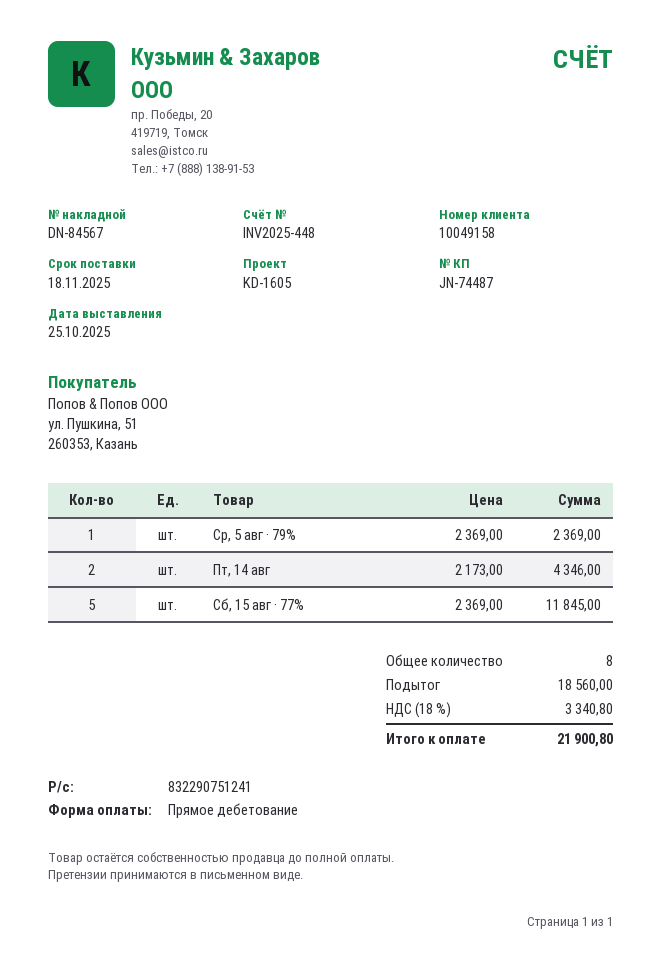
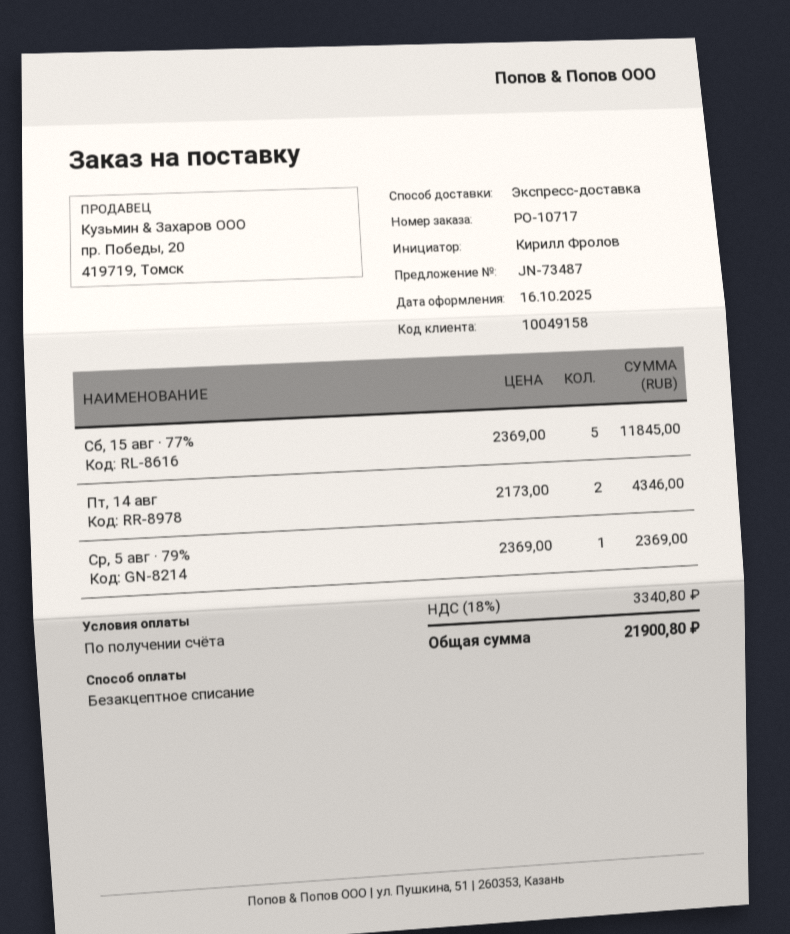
quote number: JN-74487 -> JN-73487

